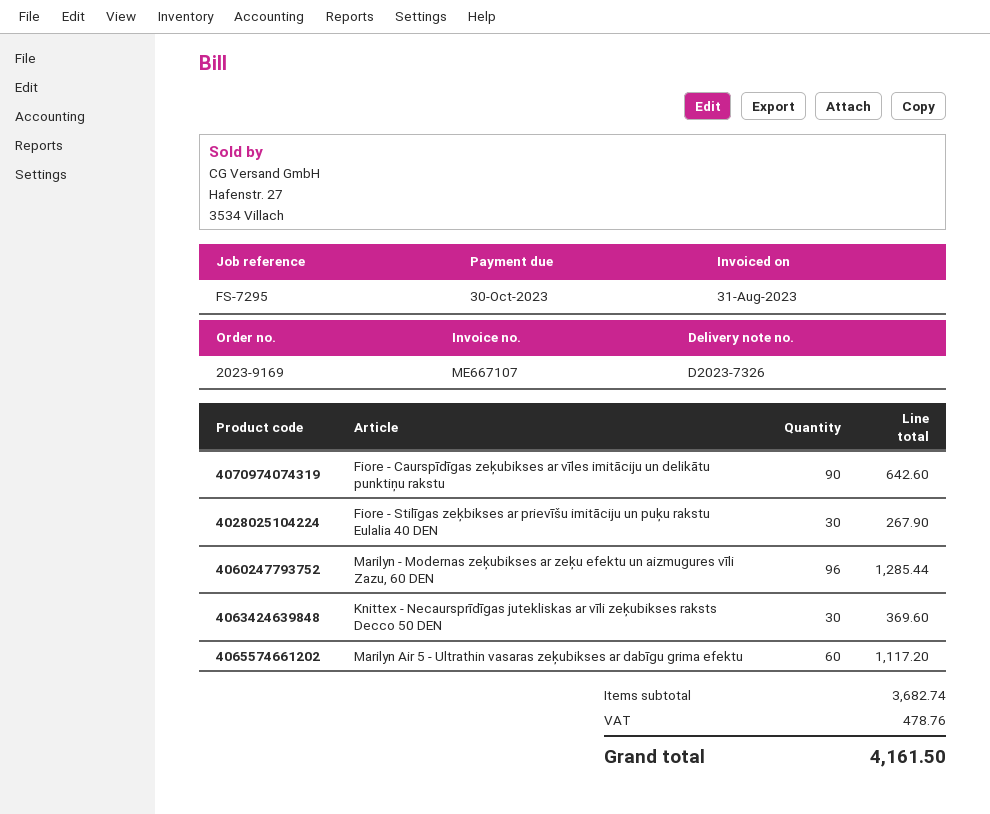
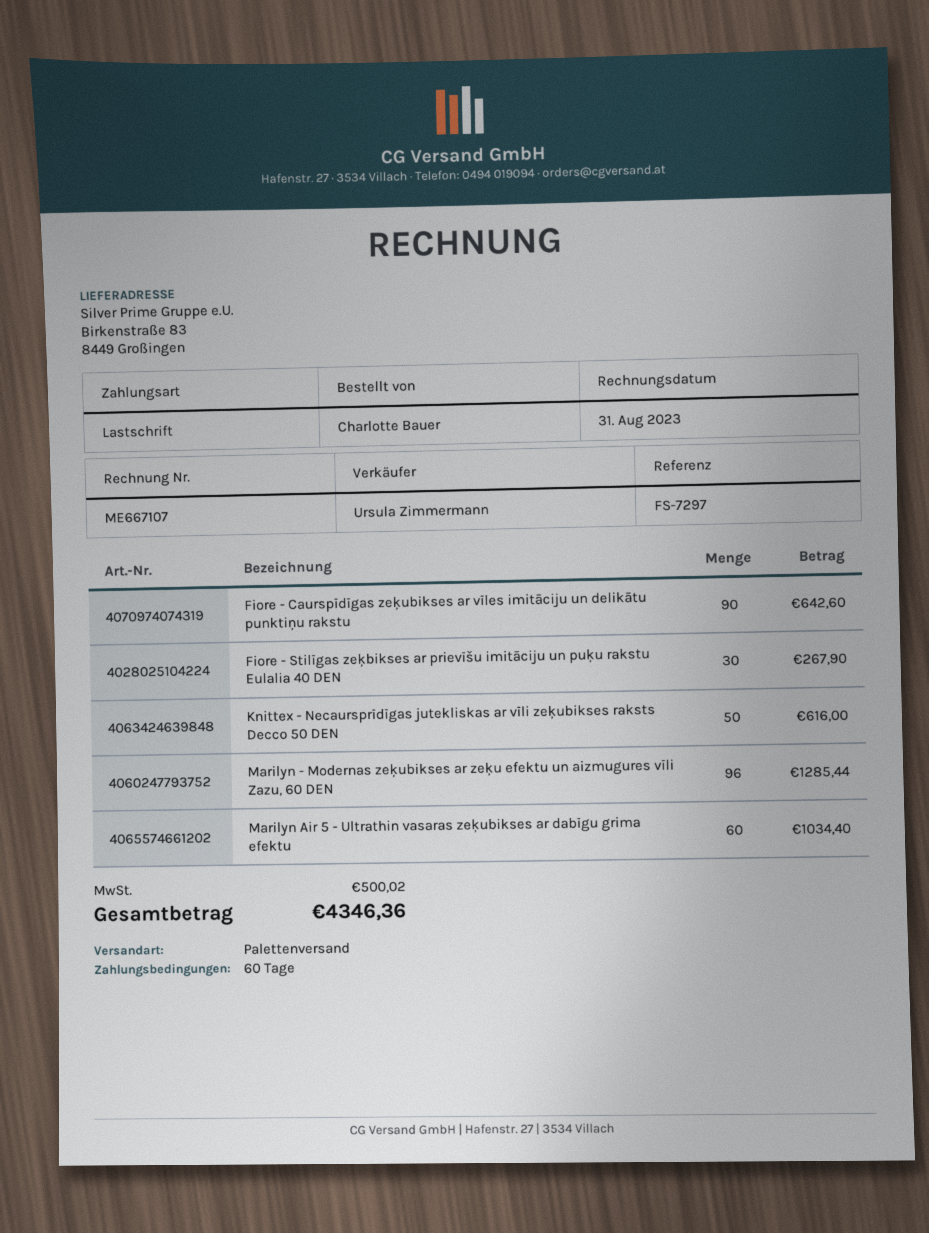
reference: FS-7295 -> FS-7297
Knittex - Necaursprīdīgas jutekliskas ar vīli zeķubikses raksts Decco 50 DEN: 30 for 369.60 -> 50 for 616.00
Marilyn Air 5 - Ultrathin vasaras zeķubikses ar dabīgu grima efektu: 60 for 1117.20 -> 60 for 1034.40
tax: 478.76 -> 500.02
total: 4161.50 -> 4346.36

